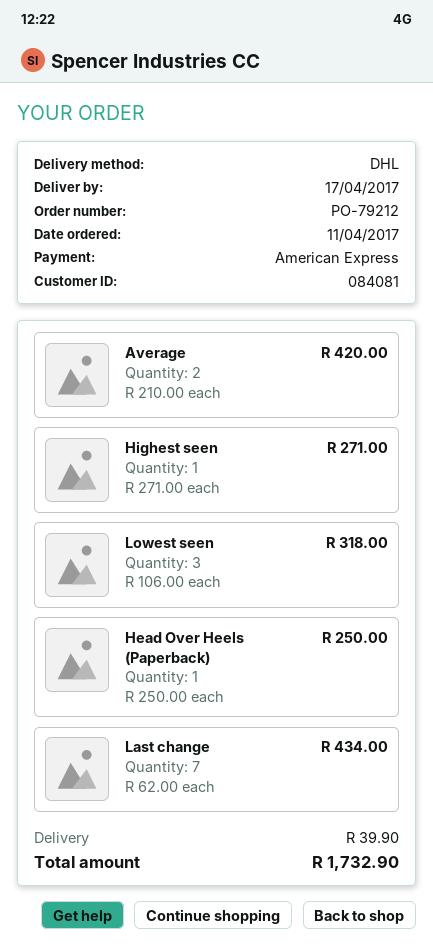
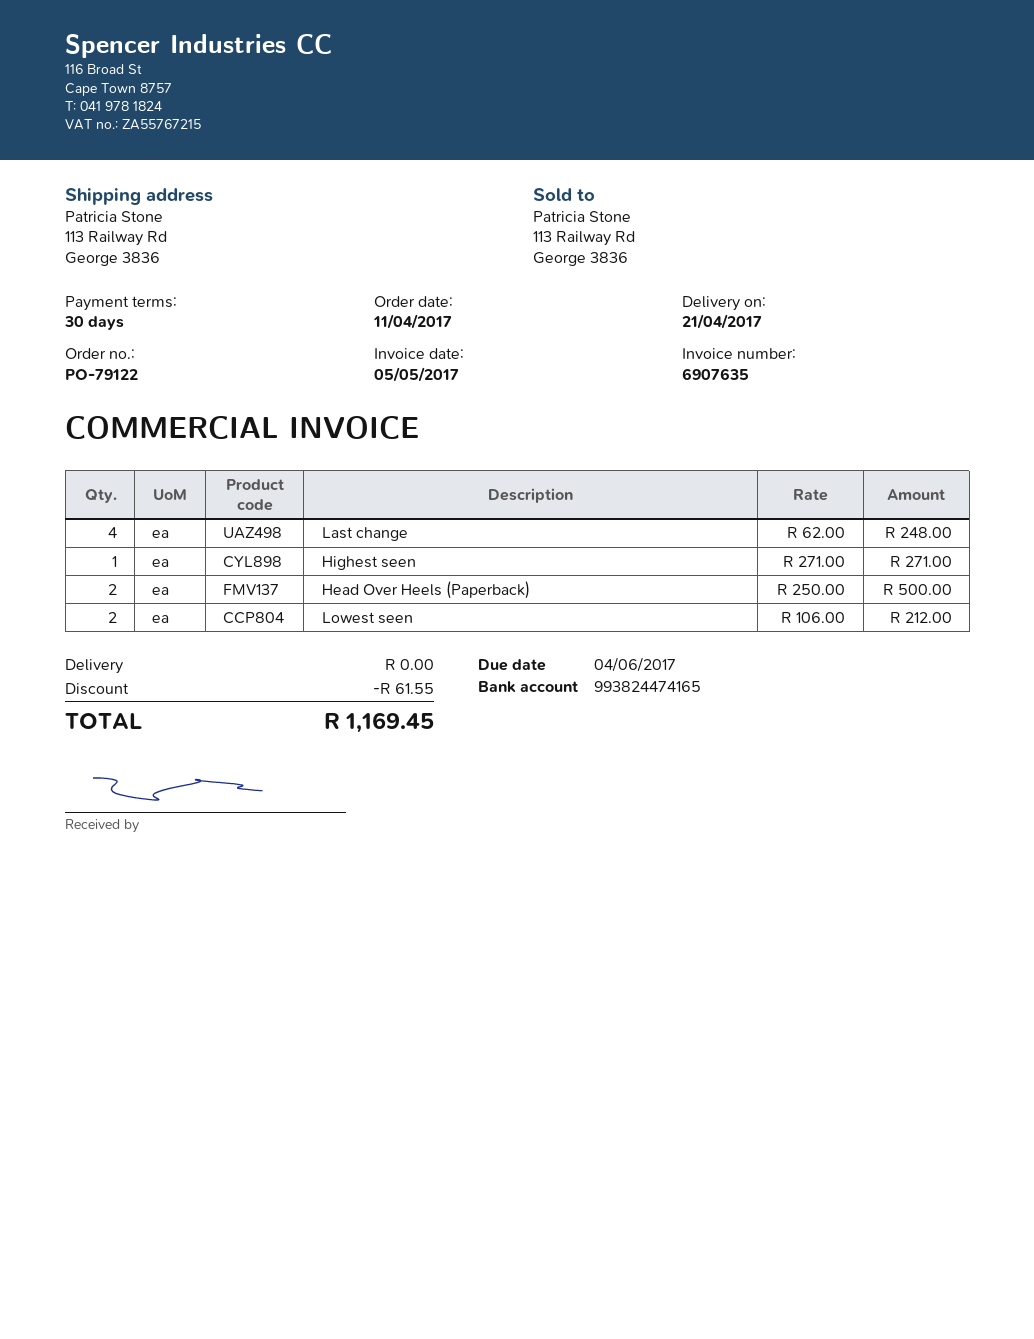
order number: PO-79212 -> PO-79122
delivery date: 2017-04-17 -> 2017-04-21
Average: 2 x 210.00 = 420.00 -> none
Lowest seen: 3 x 106.00 = 318.00 -> 2 x 106.00 = 212.00
Head Over Heels (Paperback): 1 x 250.00 = 250.00 -> 2 x 250.00 = 500.00
Last change: 7 x 62.00 = 434.00 -> 4 x 62.00 = 248.00
discount: none -> 61.55
shipping: 39.90 -> 0.00
total: 1732.90 -> 1169.45

